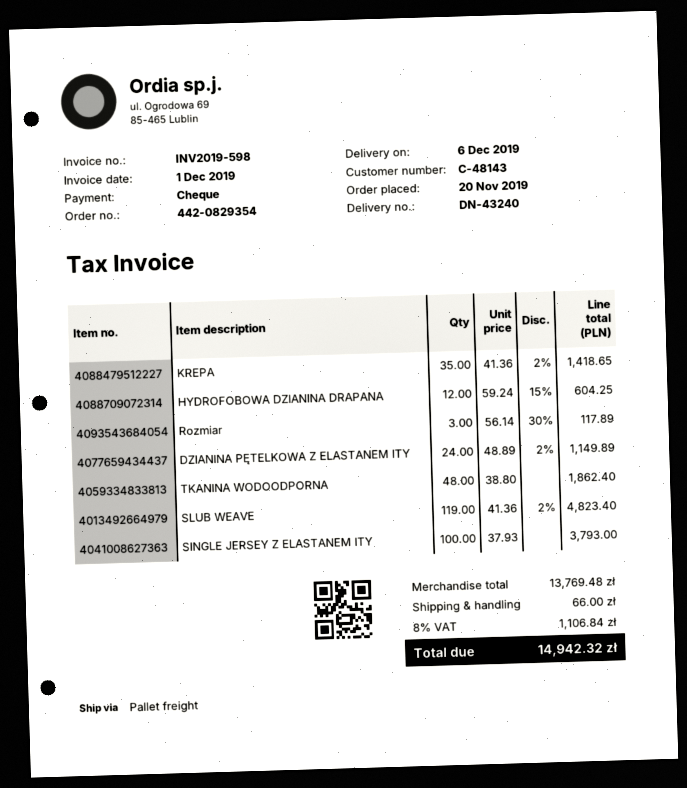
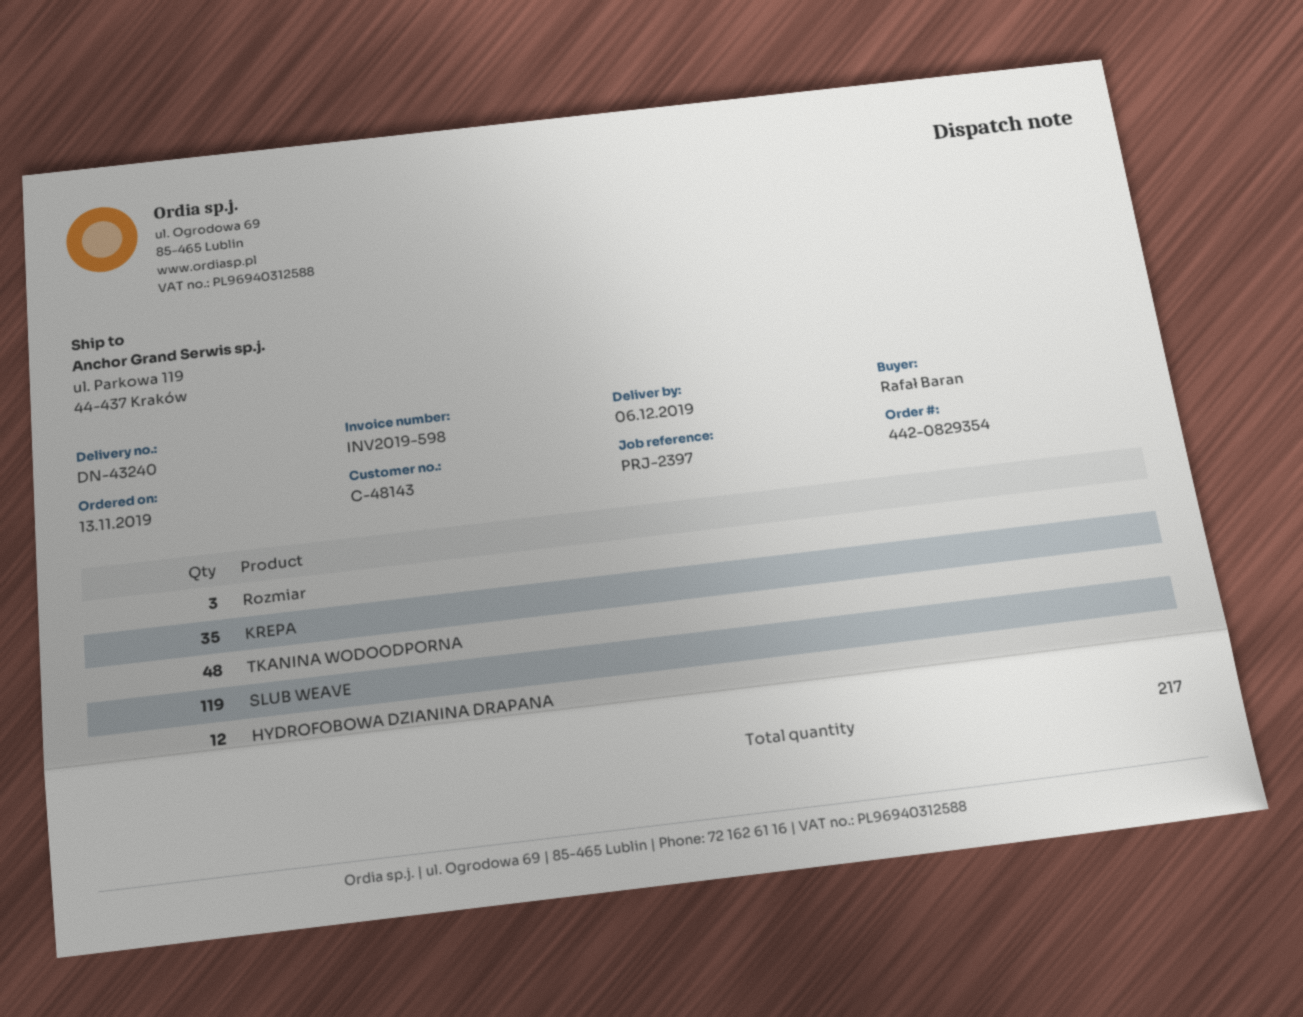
order date: 2019-11-20 -> 2019-11-13
DZIANINA PĘTELKOWA Z ELASTANEM ITY: 24 -> none
SINGLE JERSEY Z ELASTANEM ITY: 100 -> none

